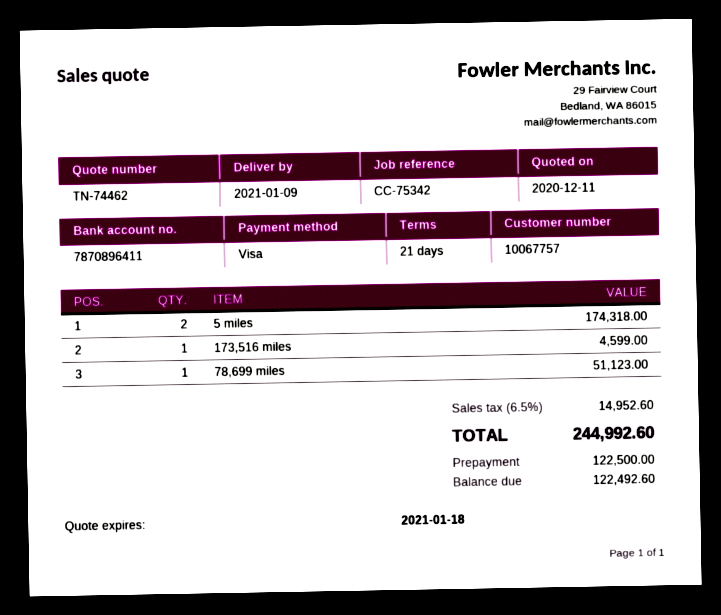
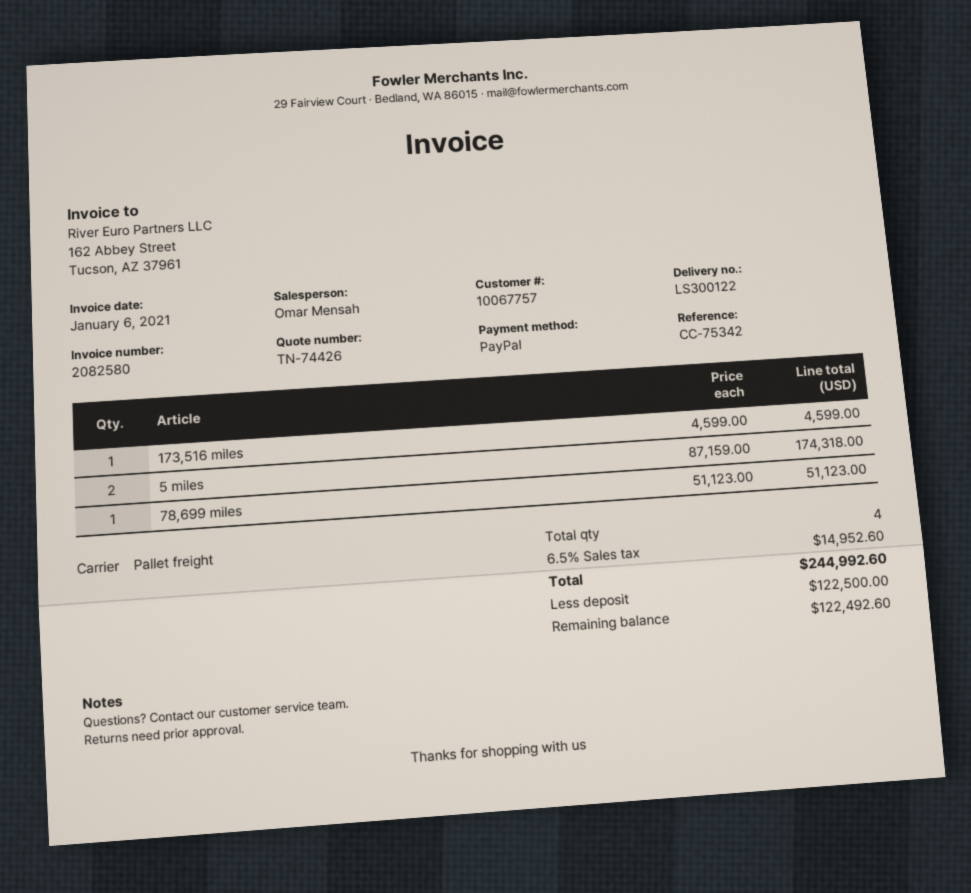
quote number: TN-74462 -> TN-74426
payment method: Visa -> PayPal

